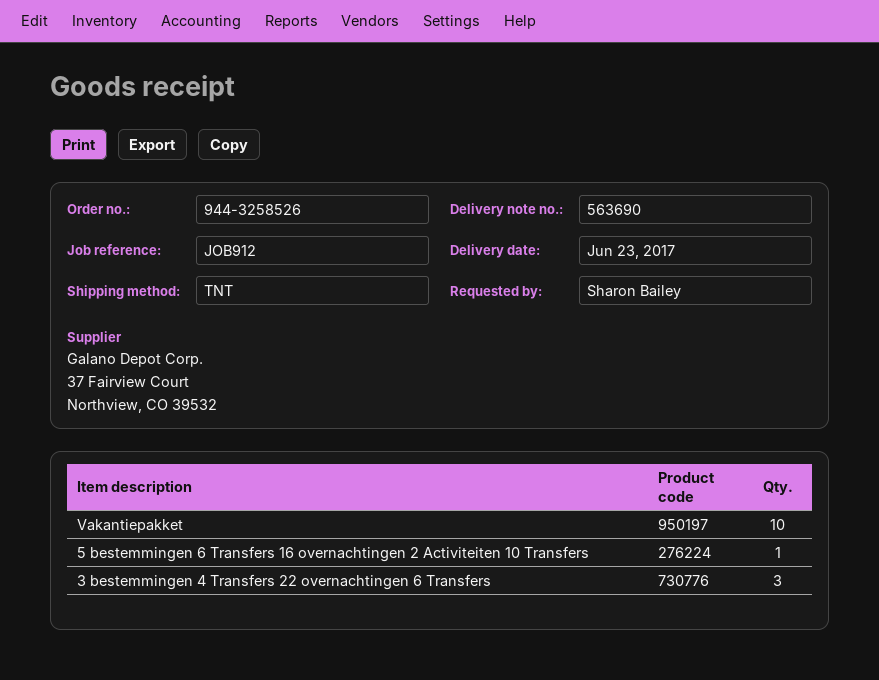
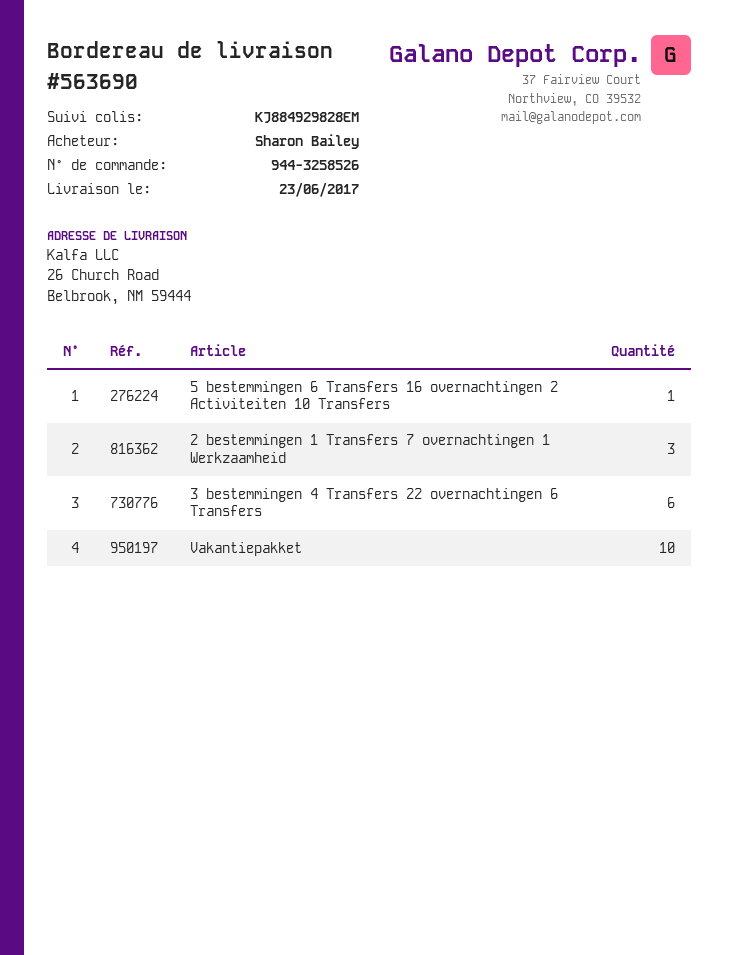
3 bestemmingen 4 Transfers 22 overnachtingen 6 Transfers: 3 -> 6
2 bestemmingen 1 Transfers 7 overnachtingen 1 Werkzaamheid: none -> 3

